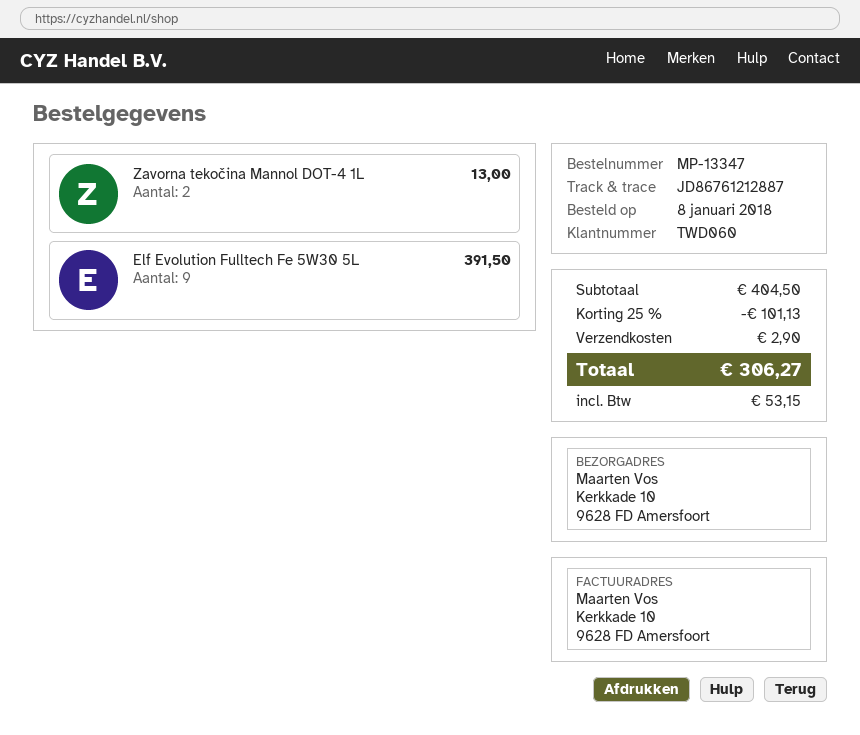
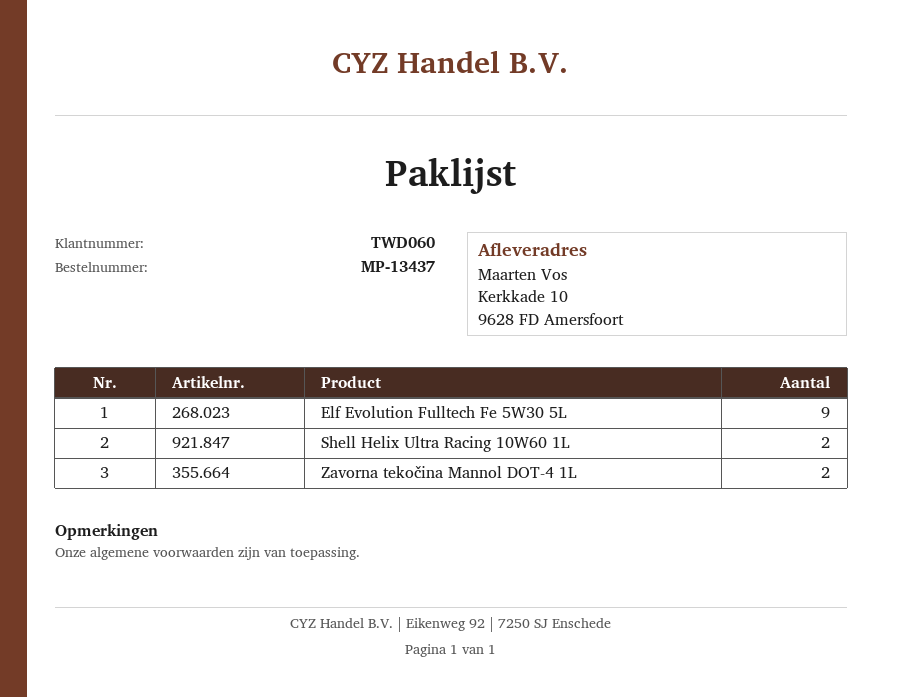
order number: MP-13347 -> MP-13437
Shell Helix Ultra Racing 10W60 1L: none -> 2

